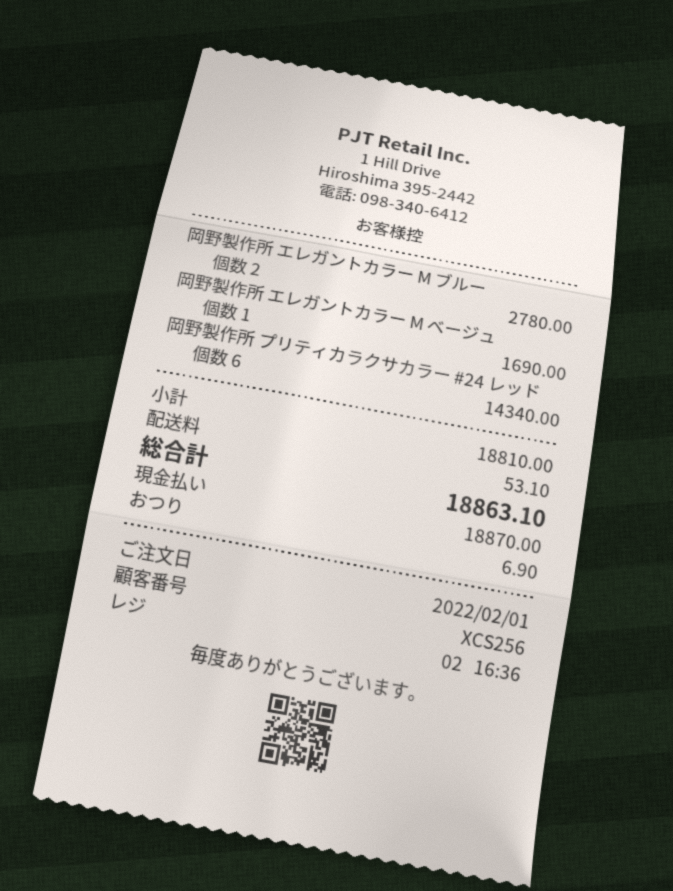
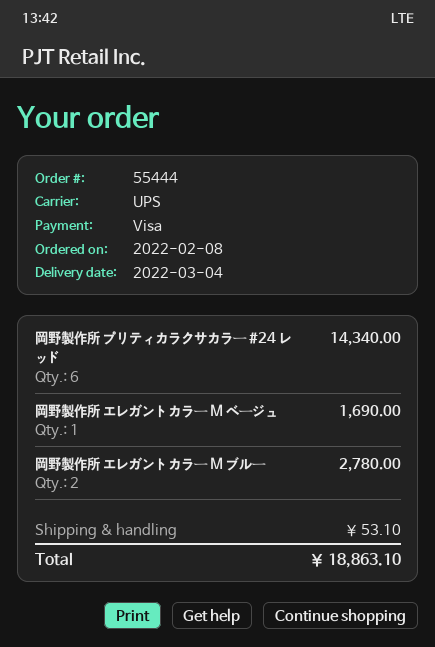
order date: 2022-02-01 -> 2022-02-08
payment method: cash -> Visa

